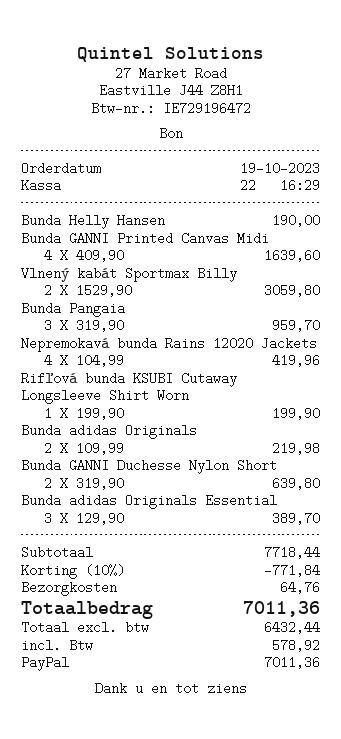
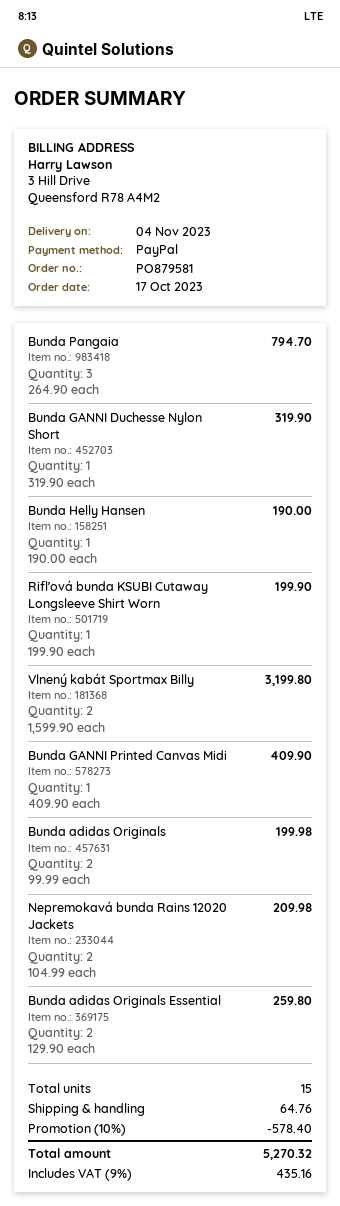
order date: 2023-10-19 -> 2023-10-17
Bunda GANNI Printed Canvas Midi: 4 x 409.90 = 1639.60 -> 1 x 409.90 = 409.90
Vlnený kabát Sportmax Billy: 2 x 1529.90 = 3059.80 -> 2 x 1599.90 = 3199.80
Bunda Pangaia: 3 x 319.90 = 959.70 -> 3 x 264.90 = 794.70
Nepremokavá bunda Rains 12020 Jackets: 4 x 104.99 = 419.96 -> 2 x 104.99 = 209.98
Bunda adidas Originals: 2 x 109.99 = 219.98 -> 2 x 99.99 = 199.98
Bunda GANNI Duchesse Nylon Short: 2 x 319.90 = 639.80 -> 1 x 319.90 = 319.90
Bunda adidas Originals Essential: 3 x 129.90 = 389.70 -> 2 x 129.90 = 259.80
discount: 10% = 771.84 -> 10% = 578.40
tax: 578.92 -> 435.16
total: 7011.36 -> 5270.32

